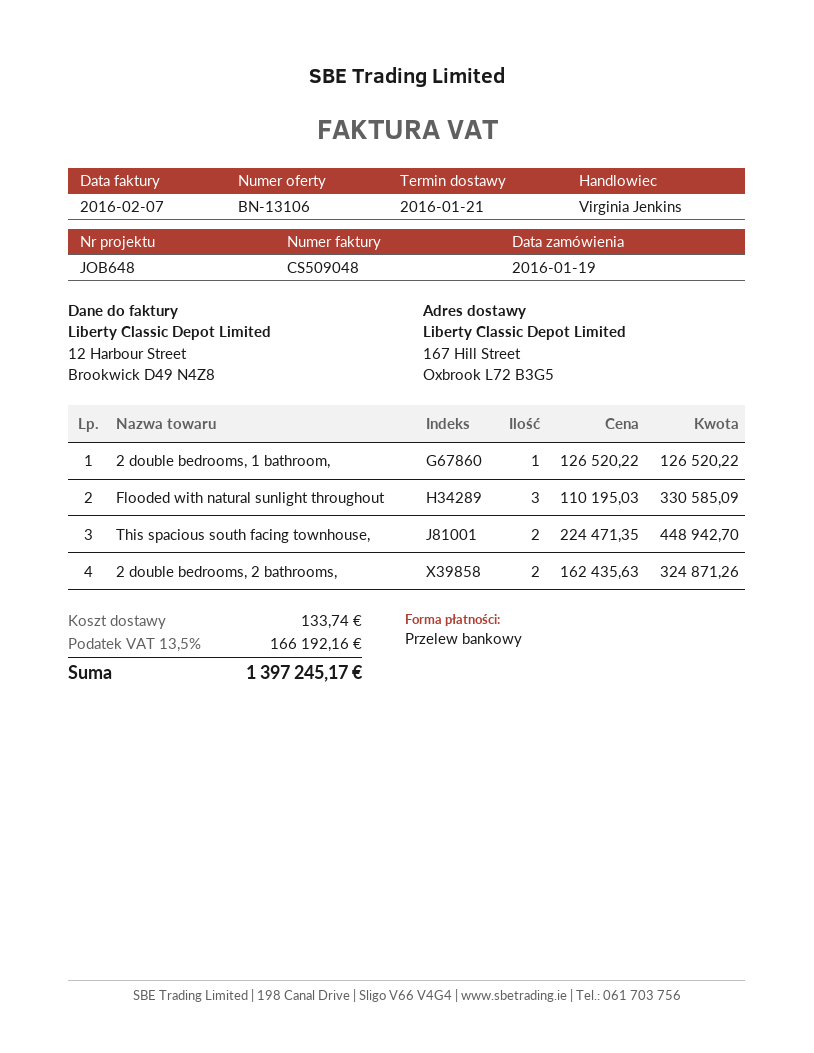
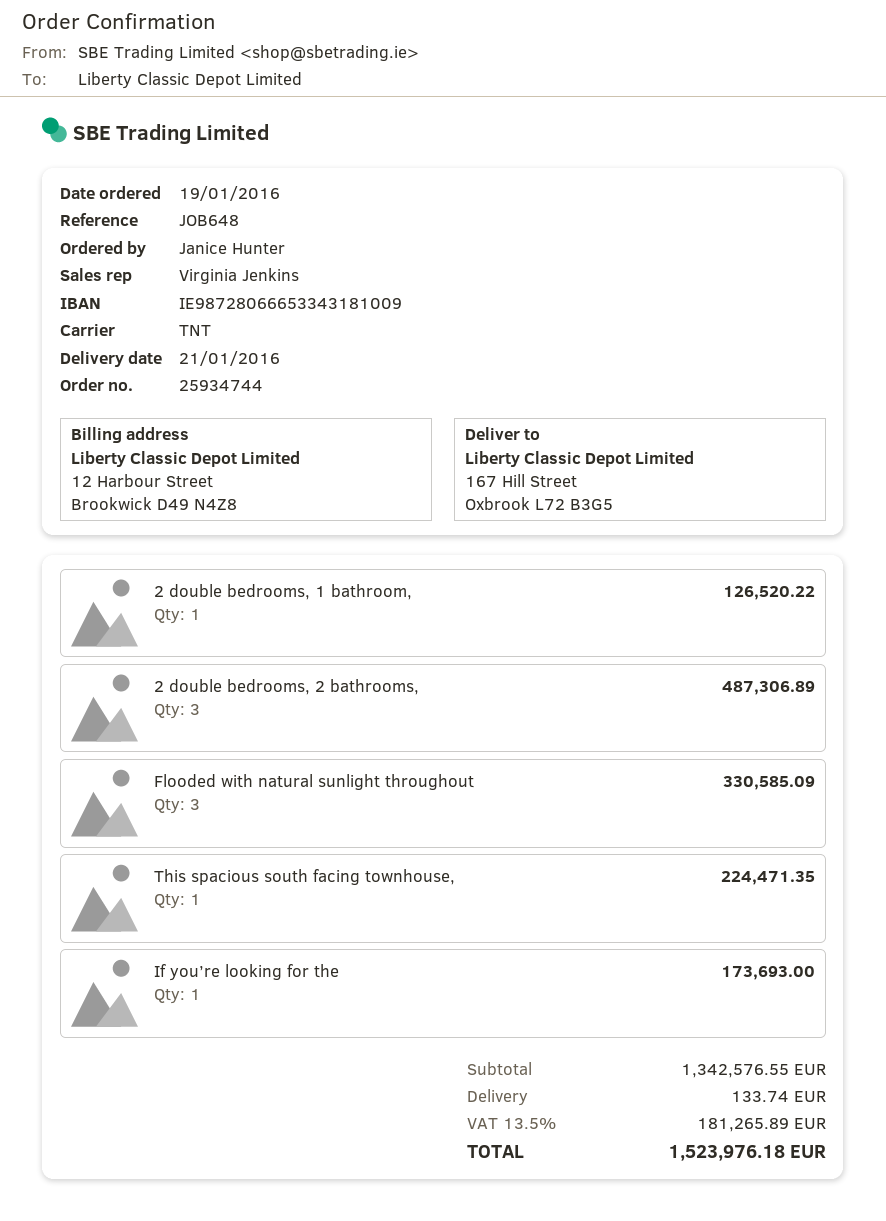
This spacious south facing townhouse,: 2 for 448942.70 -> 1 for 224471.35
2 double bedrooms, 2 bathrooms,: 2 for 324871.26 -> 3 for 487306.89
If you’re looking for the: none -> 1 for 173693.00
tax: 13.5% = 166192.16 -> 13.5% = 181265.89
total: 1397245.17 -> 1523976.18

